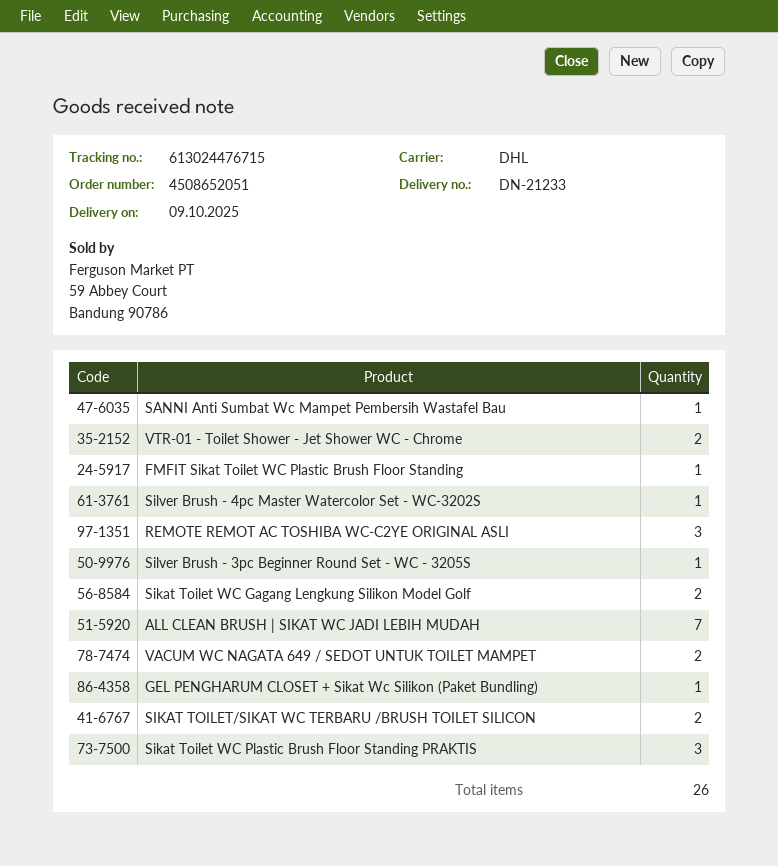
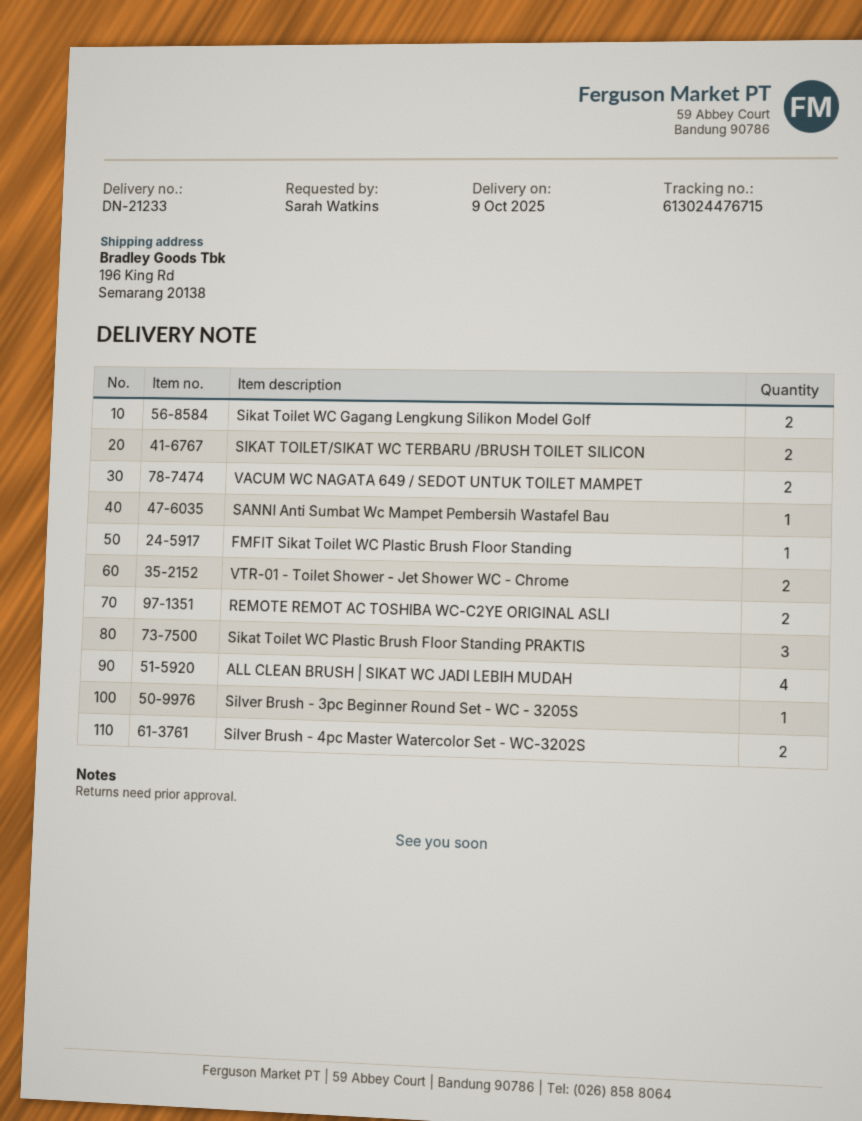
Silver Brush - 4pc Master Watercolor Set - WC-3202S: 1 -> 2
REMOTE REMOT AC TOSHIBA WC-C2YE ORIGINAL ASLI: 3 -> 2
ALL CLEAN BRUSH | SIKAT WC JADI LEBIH MUDAH: 7 -> 4
GEL PENGHARUM CLOSET + Sikat Wc Silikon (Paket Bundling): 1 -> none

